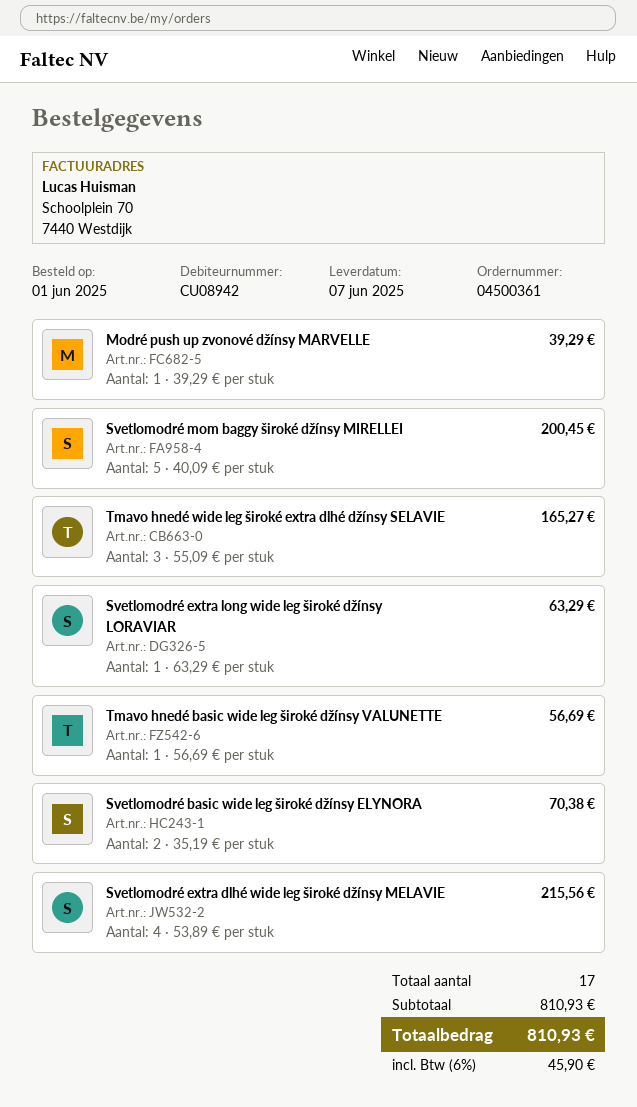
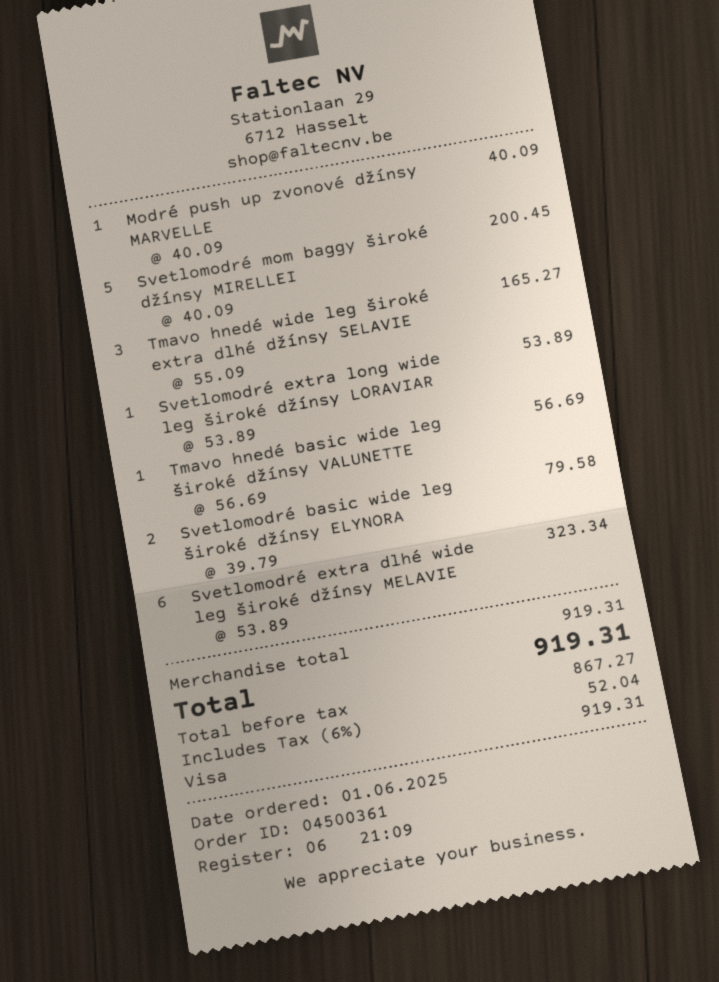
Modré push up zvonové džínsy MARVELLE: 1 x 39.29 = 39.29 -> 1 x 40.09 = 40.09
Svetlomodré extra long wide leg široké džínsy LORAVIAR: 1 x 63.29 = 63.29 -> 1 x 53.89 = 53.89
Svetlomodré basic wide leg široké džínsy ELYNORA: 2 x 35.19 = 70.38 -> 2 x 39.79 = 79.58
Svetlomodré extra dlhé wide leg široké džínsy MELAVIE: 4 x 53.89 = 215.56 -> 6 x 53.89 = 323.34
subtotal: 810.93 -> 919.31
tax: 6% = 45.90 -> 6% = 52.04
total: 810.93 -> 919.31

